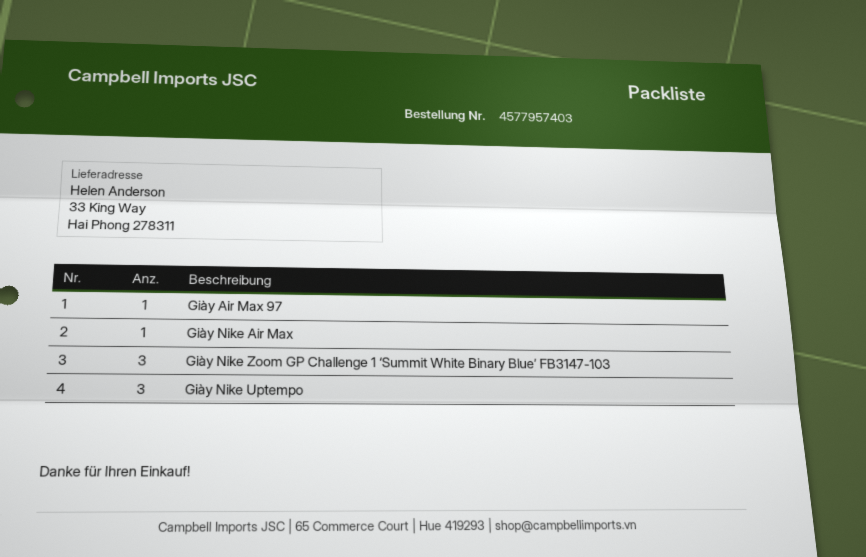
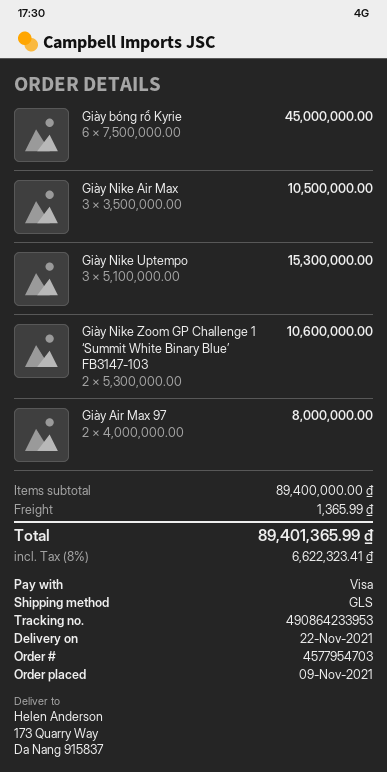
order number: 4577957403 -> 4577954703
ship to: 33 King Way, Hai Phong 278311 -> 173 Quarry Way, Da Nang 915837
Giày Air Max 97: 1 -> 2
Giày Nike Air Max: 1 -> 3
Giày Nike Zoom GP Challenge 1 ‘Summit White Binary Blue’ FB3147-103: 3 -> 2
Giày bóng rổ Kyrie: none -> 6

